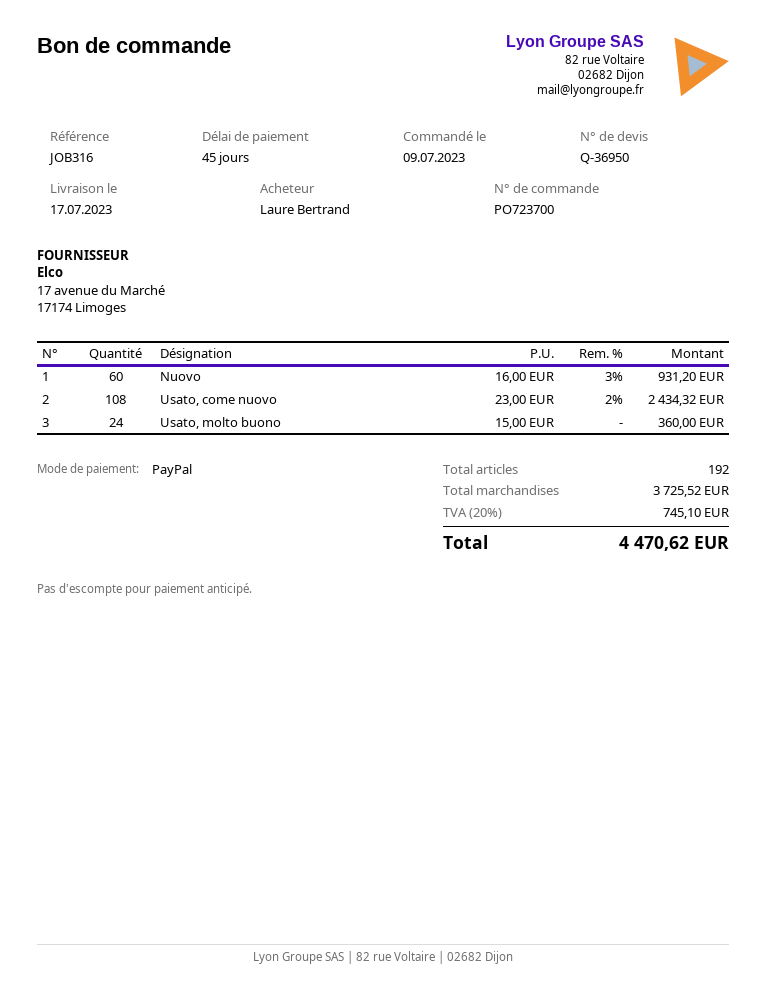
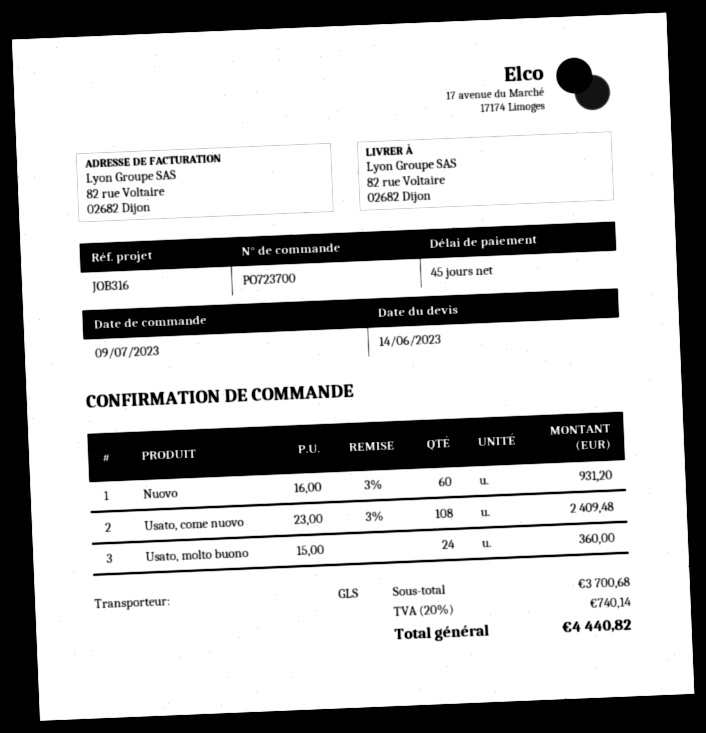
Usato, come nuovo: 108 x 23.00 - 2% = 2434.32 -> 108 x 23.00 - 3% = 2409.48
subtotal: 3725.52 -> 3700.68
tax: 20% = 745.10 -> 20% = 740.14
total: 4470.62 -> 4440.82

